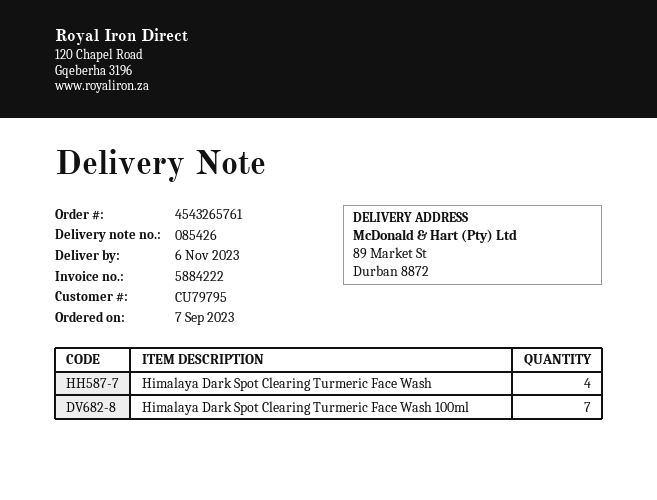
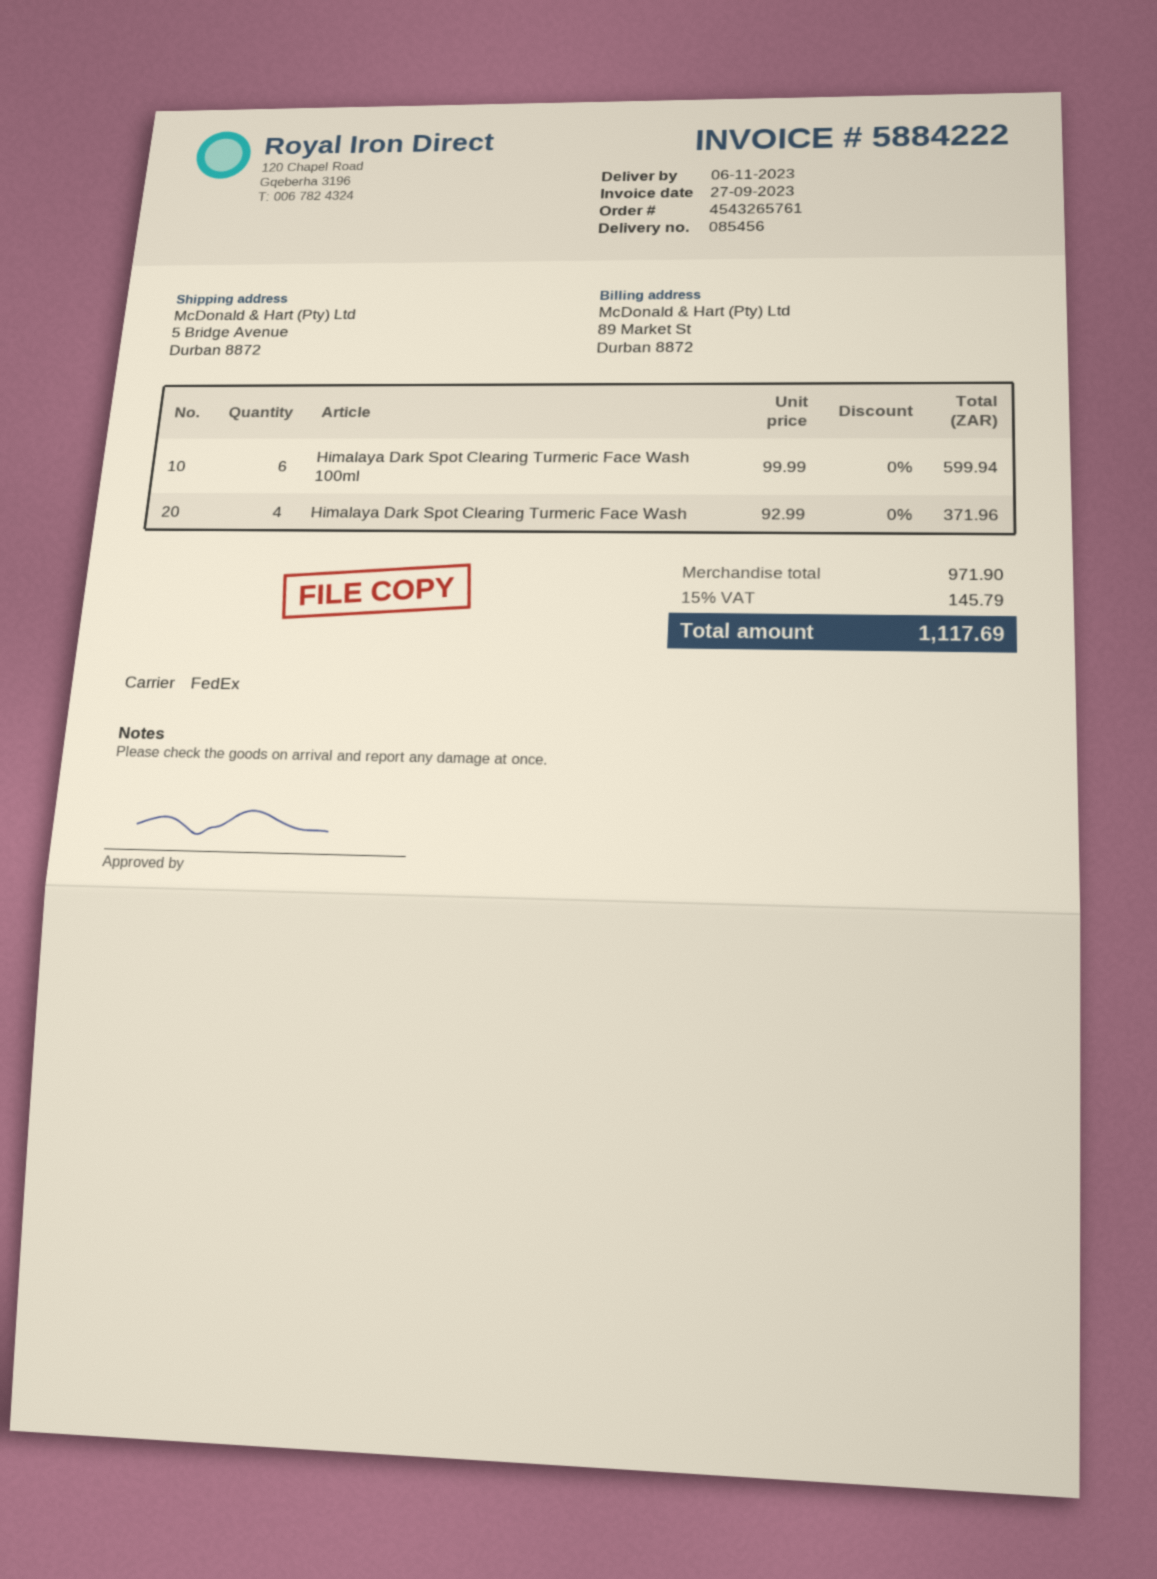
delivery note number: 085426 -> 085456
ship to: 89 Market St, Durban 8872 -> 5 Bridge Avenue, Durban 8872
Himalaya Dark Spot Clearing Turmeric Face Wash 100ml: 7 -> 6

